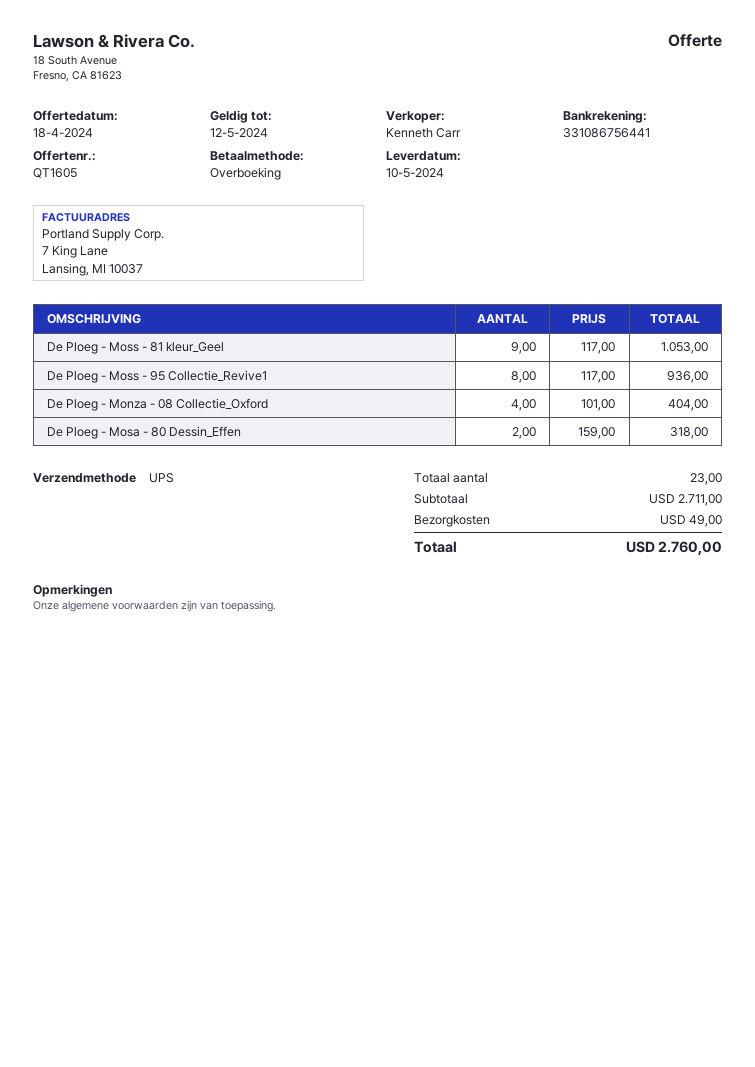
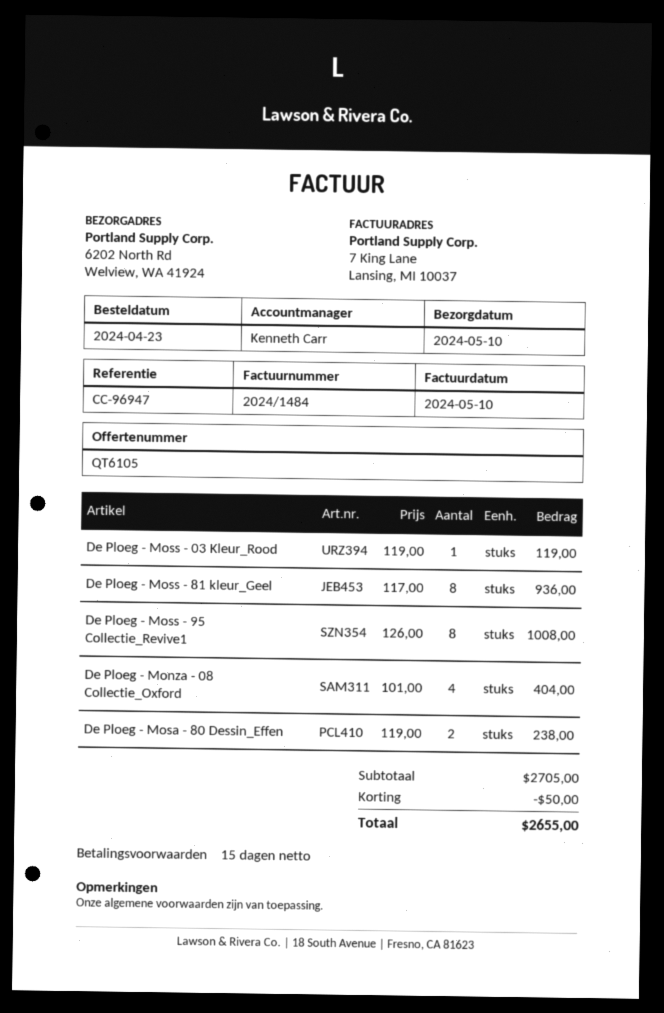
quote number: QT1605 -> QT6105
De Ploeg - Moss - 81 kleur_Geel: 9 x 117.00 = 1053.00 -> 8 x 117.00 = 936.00
De Ploeg - Moss - 95 Collectie_Revive1: 8 x 117.00 = 936.00 -> 8 x 126.00 = 1008.00
De Ploeg - Mosa - 80 Dessin_Effen: 2 x 159.00 = 318.00 -> 2 x 119.00 = 238.00
De Ploeg - Moss - 03 Kleur_Rood: none -> 1 x 119.00 = 119.00
subtotal: 2711.00 -> 2705.00
discount: none -> 50.00
shipping: 49.00 -> none
total: 2760.00 -> 2655.00

